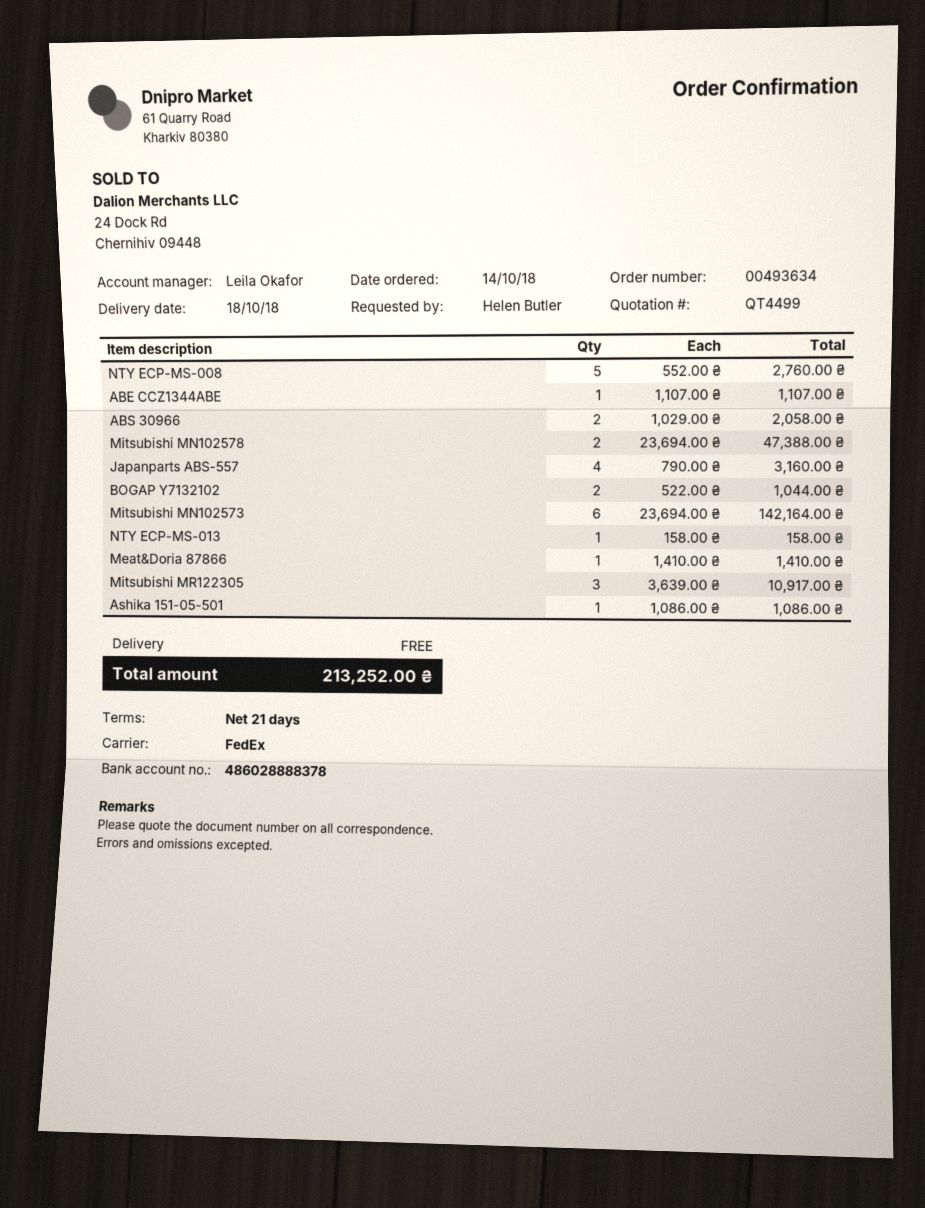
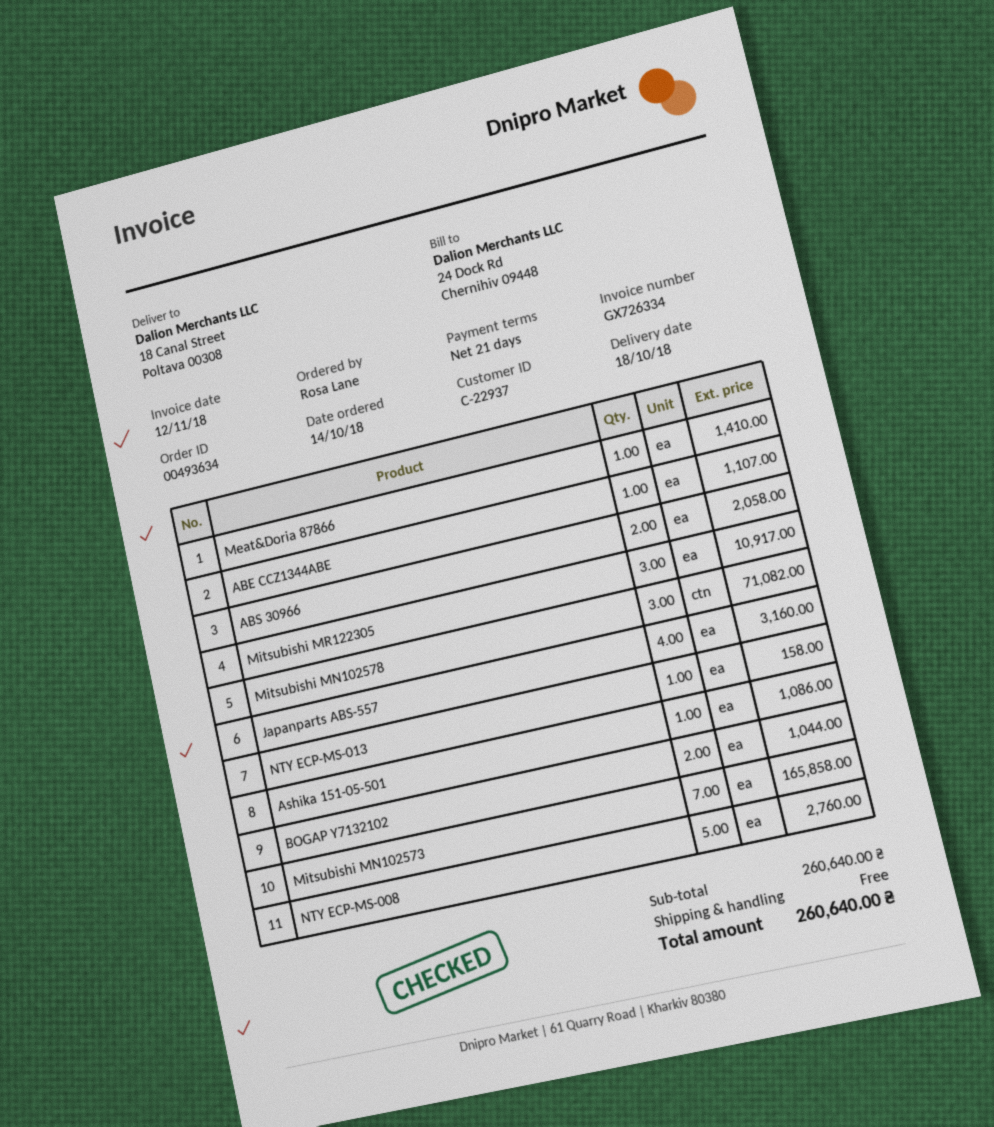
ordered by: Helen Butler -> Rosa Lane
Mitsubishi MN102578: 2 for 47388.00 -> 3 for 71082.00
Mitsubishi MN102573: 6 for 142164.00 -> 7 for 165858.00
total: 213252.00 -> 260640.00

